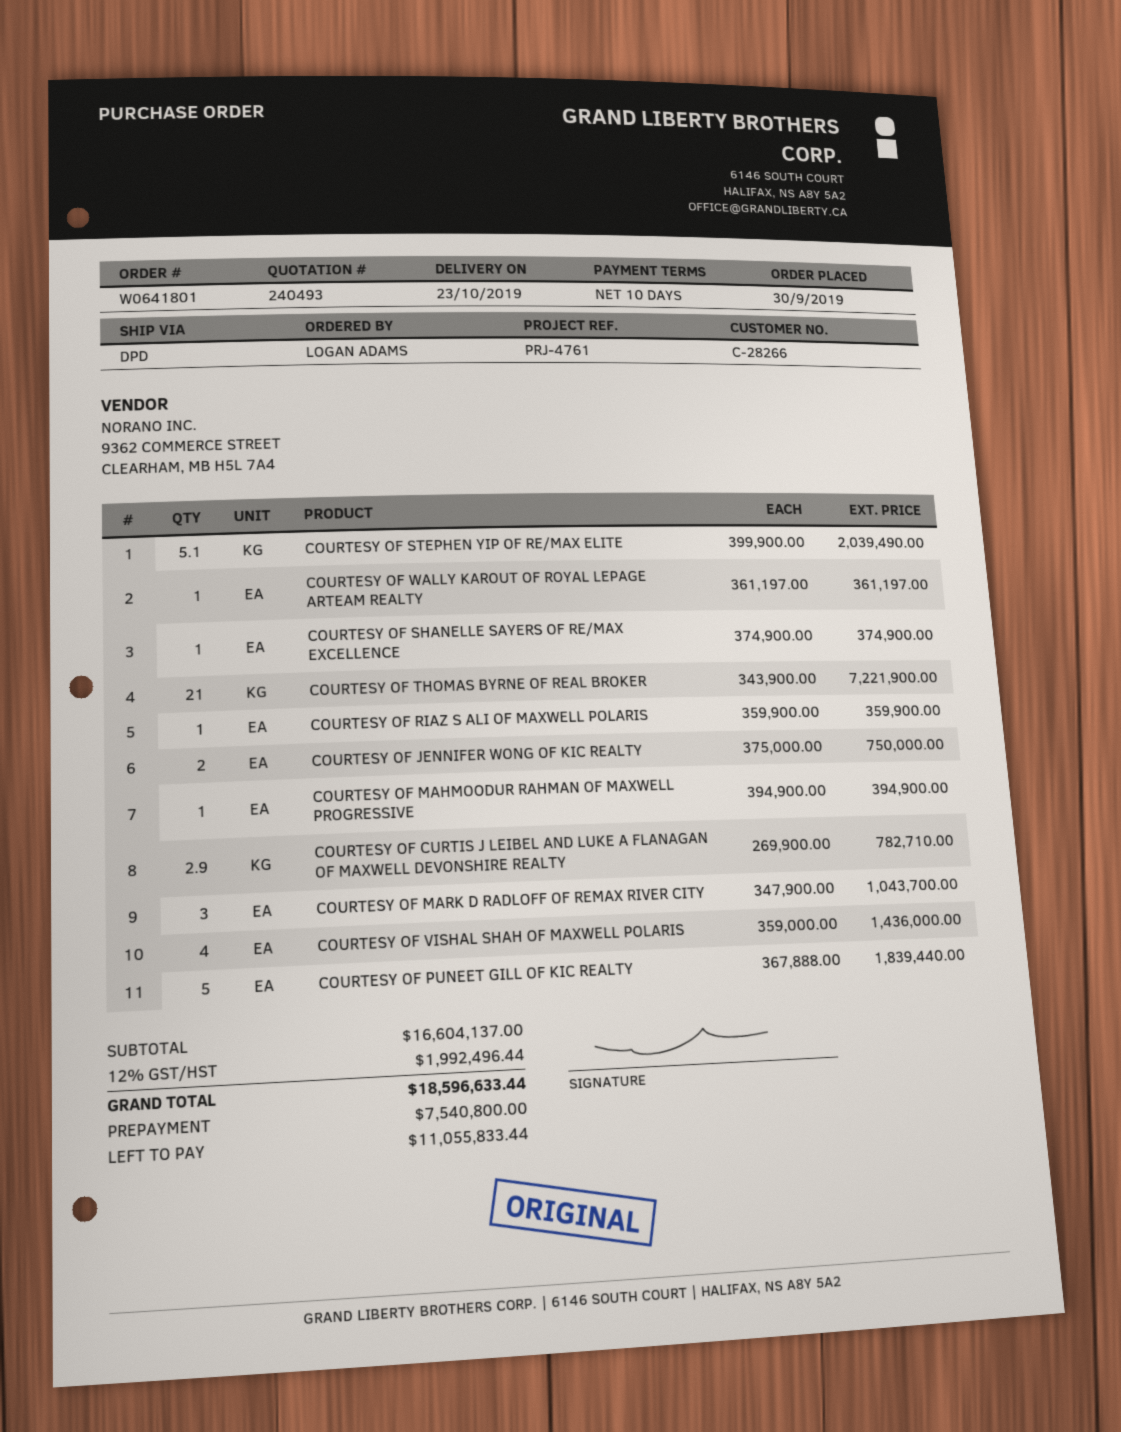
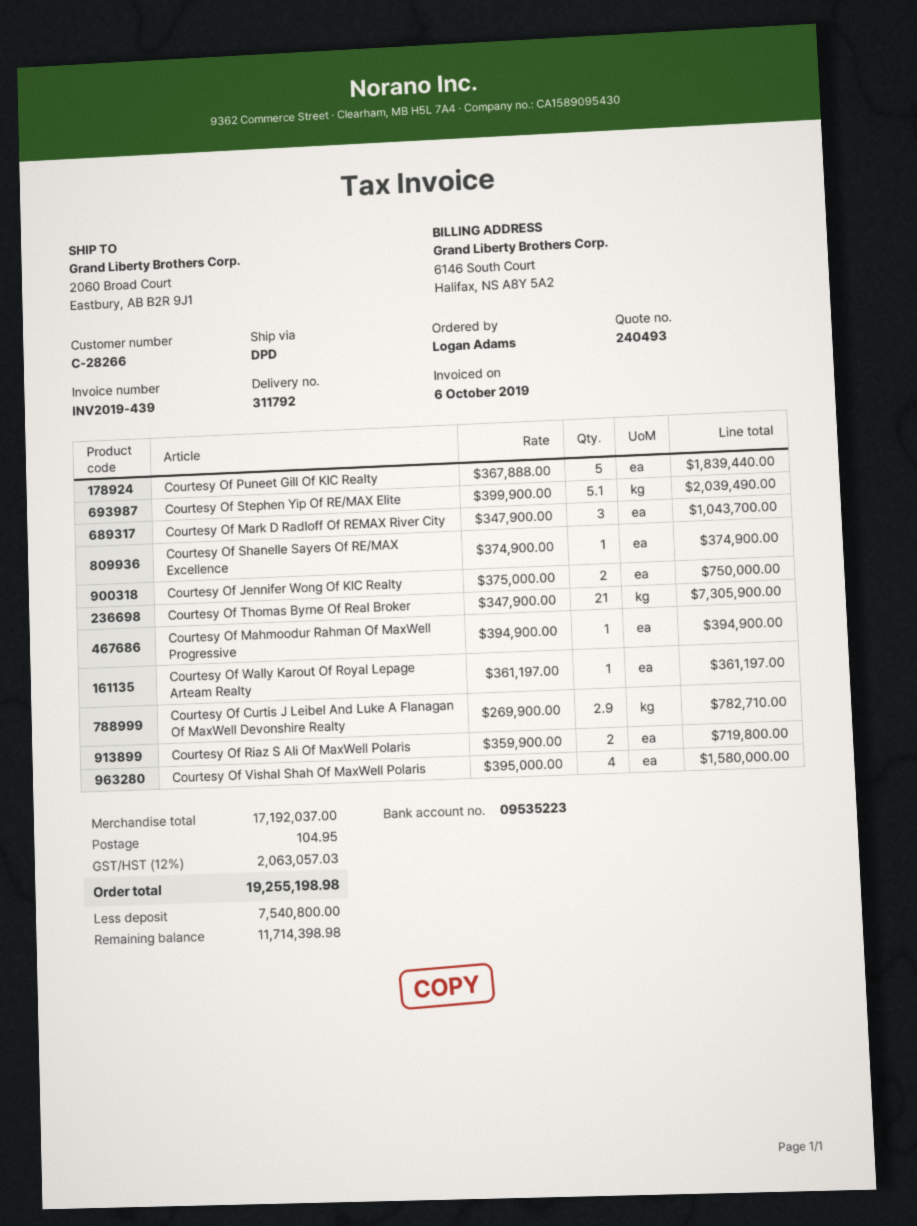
COURTESY OF THOMAS BYRNE OF REAL BROKER: 21 x 343900.00 = 7221900.00 -> 21 x 347900.00 = 7305900.00
COURTESY OF RIAZ S ALI OF MAXWELL POLARIS: 1 x 359900.00 = 359900.00 -> 2 x 359900.00 = 719800.00
COURTESY OF VISHAL SHAH OF MAXWELL POLARIS: 4 x 359000.00 = 1436000.00 -> 4 x 395000.00 = 1580000.00
subtotal: 16604137.00 -> 17192037.00
shipping: none -> 104.95
tax: 12% = 1992496.44 -> 12% = 2063057.03
total: 18596633.44 -> 19255198.98
balance: 11055833.44 -> 11714398.98

